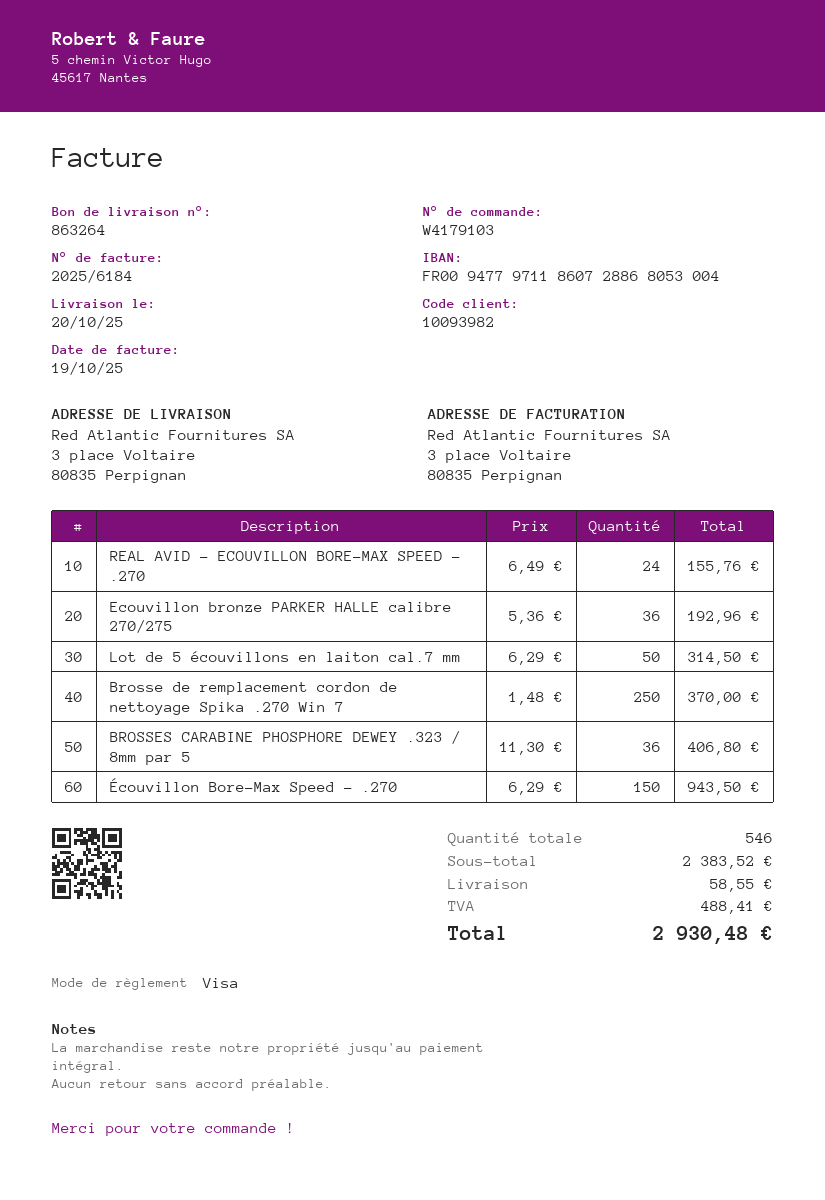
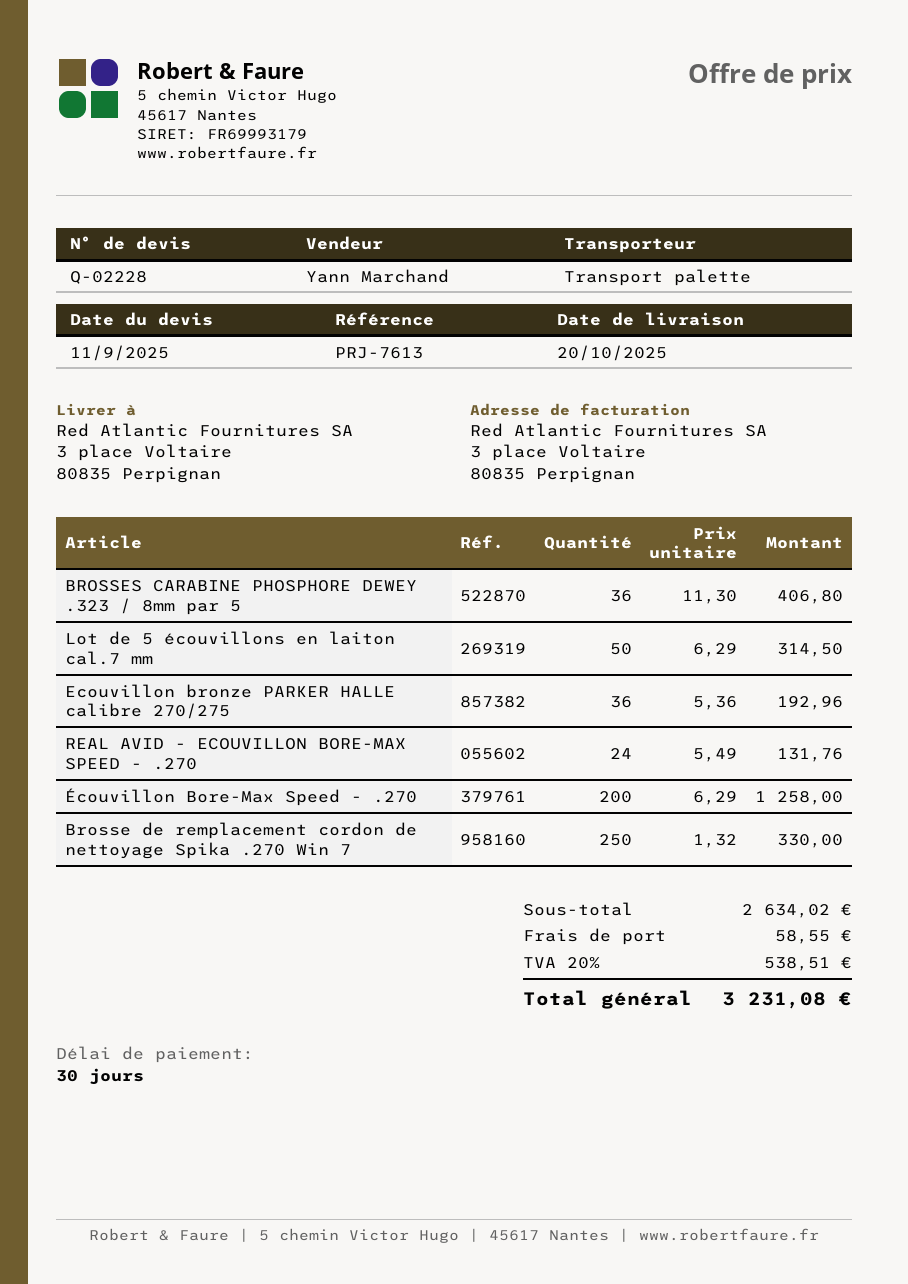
REAL AVID - ECOUVILLON BORE-MAX SPEED - .270: 24 x 6.49 = 155.76 -> 24 x 5.49 = 131.76
Brosse de remplacement cordon de nettoyage Spika .270 Win 7: 250 x 1.48 = 370.00 -> 250 x 1.32 = 330.00
Écouvillon Bore-Max Speed - .270: 150 x 6.29 = 943.50 -> 200 x 6.29 = 1258.00
subtotal: 2383.52 -> 2634.02
tax: 488.41 -> 538.51
total: 2930.48 -> 3231.08

